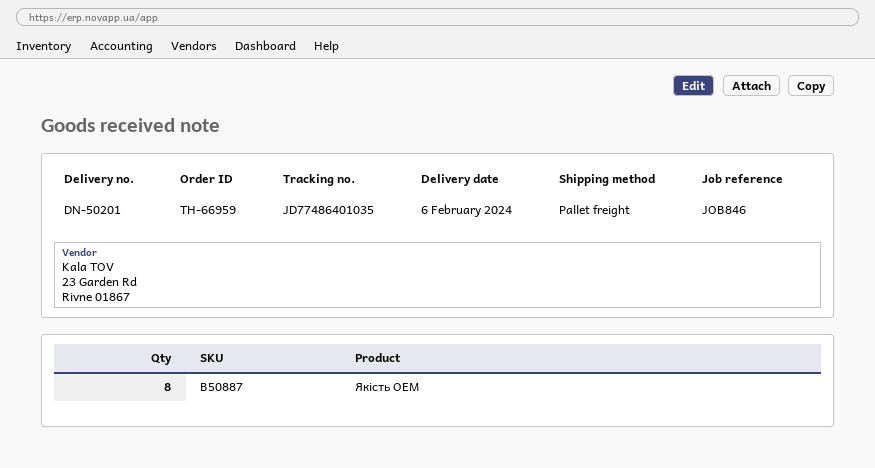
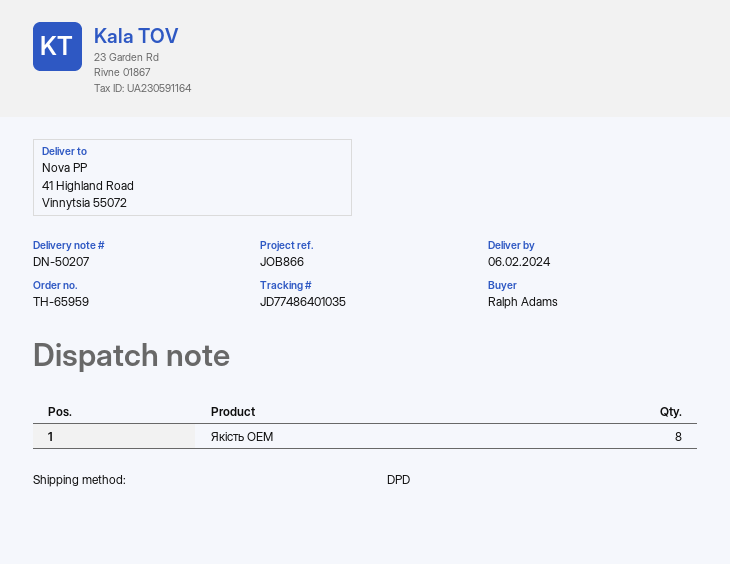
order number: TH-66959 -> TH-65959
delivery note number: DN-50201 -> DN-50207
reference: JOB846 -> JOB866
shipping method: pallet freight -> DPD

